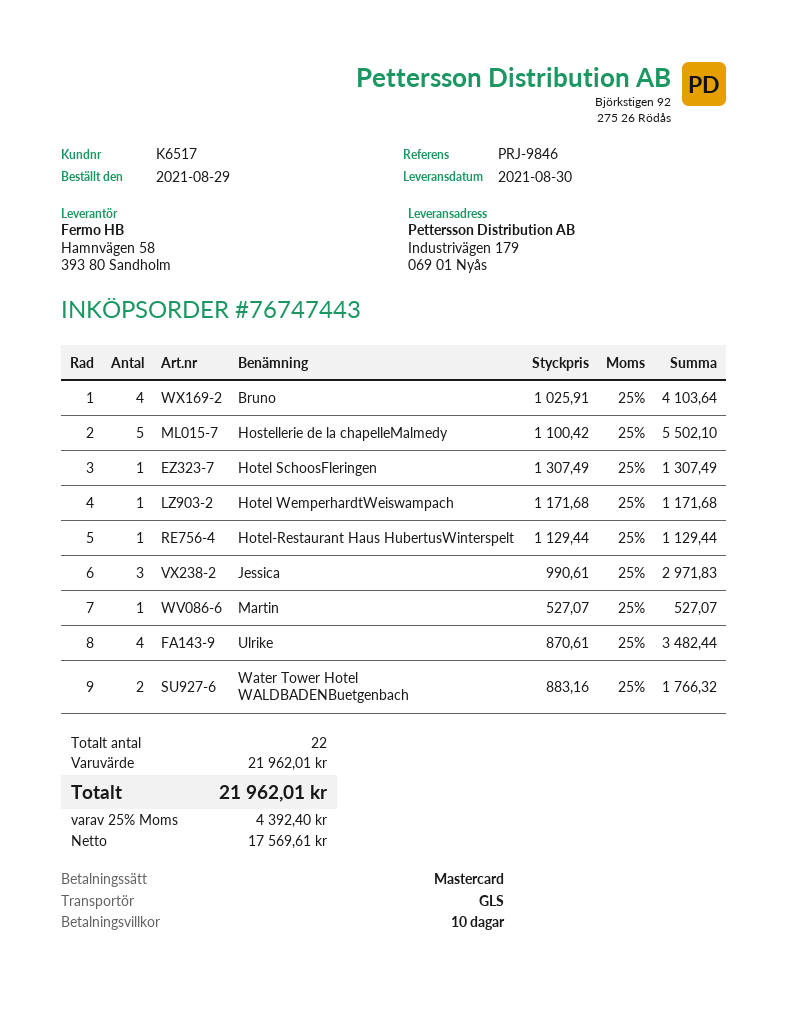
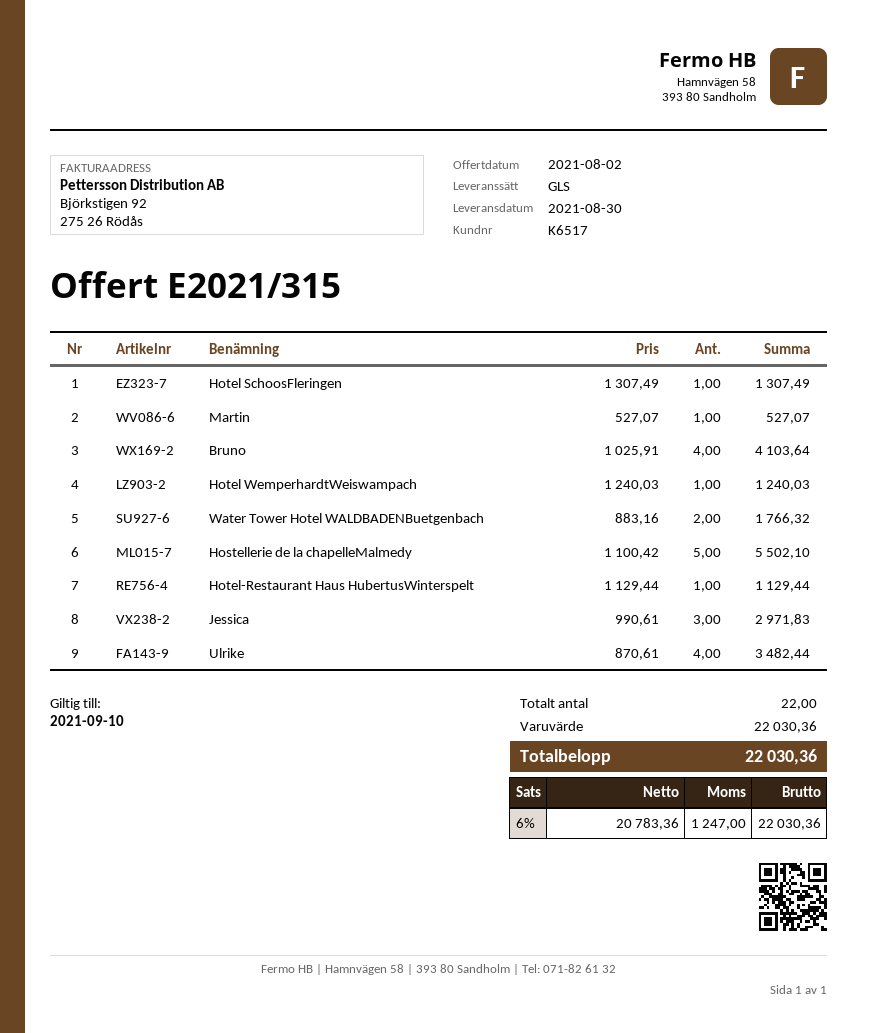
Hotel WemperhardtWeiswampach: 1 x 1171.68 = 1171.68 -> 1 x 1240.03 = 1240.03
subtotal: 21962.01 -> 22030.36
net: 17569.61 -> 20783.36
tax: 25% = 4392.40 -> 6% = 1247.00
total: 21962.01 -> 22030.36

